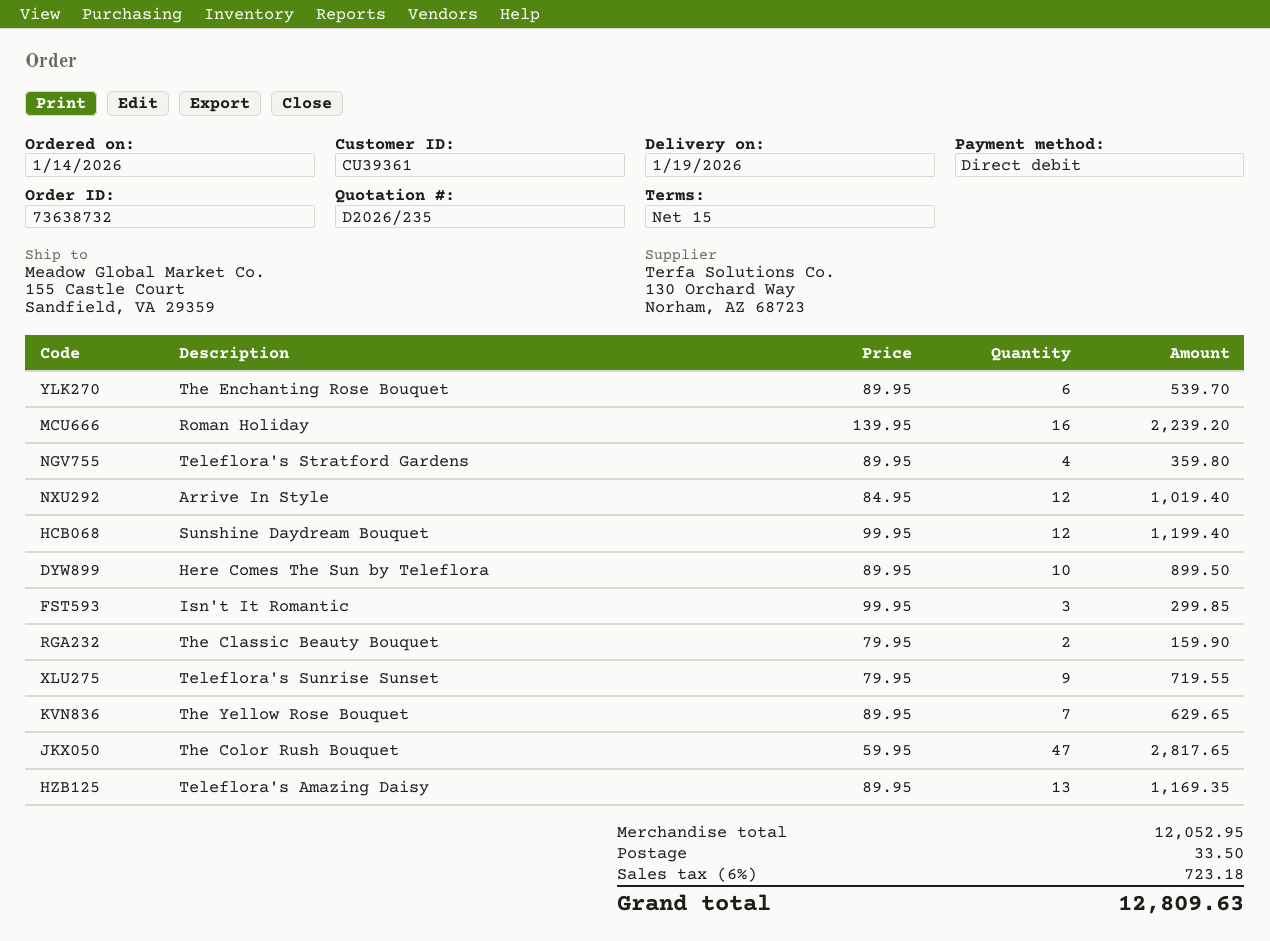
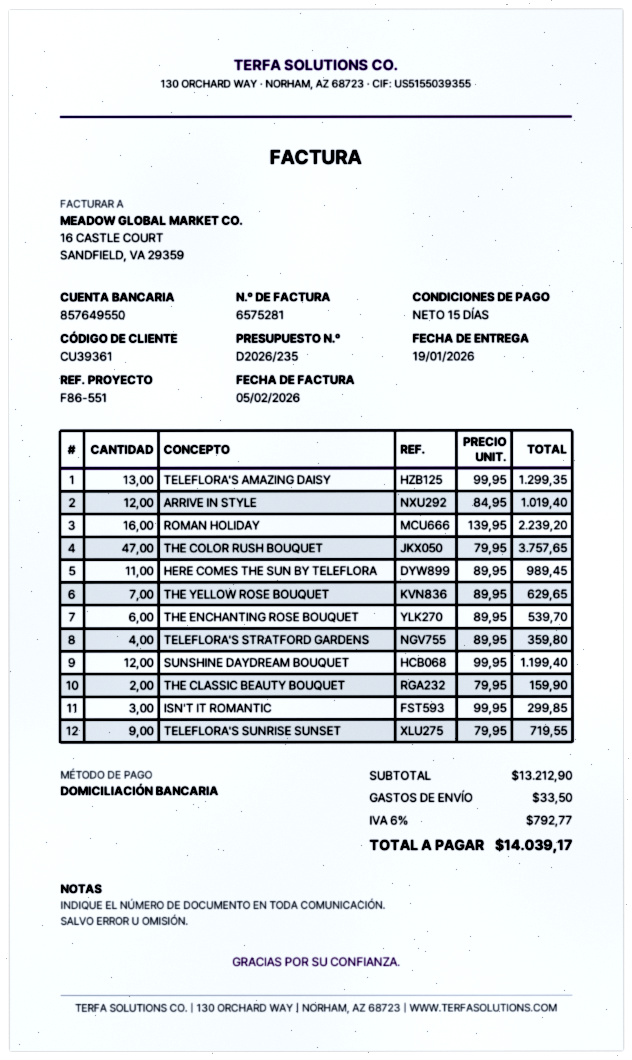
Here Comes The Sun by Teleflora: 10 x 89.95 = 899.50 -> 11 x 89.95 = 989.45
The Color Rush Bouquet: 47 x 59.95 = 2817.65 -> 47 x 79.95 = 3757.65
Teleflora's Amazing Daisy: 13 x 89.95 = 1169.35 -> 13 x 99.95 = 1299.35
subtotal: 12052.95 -> 13212.90
tax: 6% = 723.18 -> 6% = 792.77
total: 12809.63 -> 14039.17

